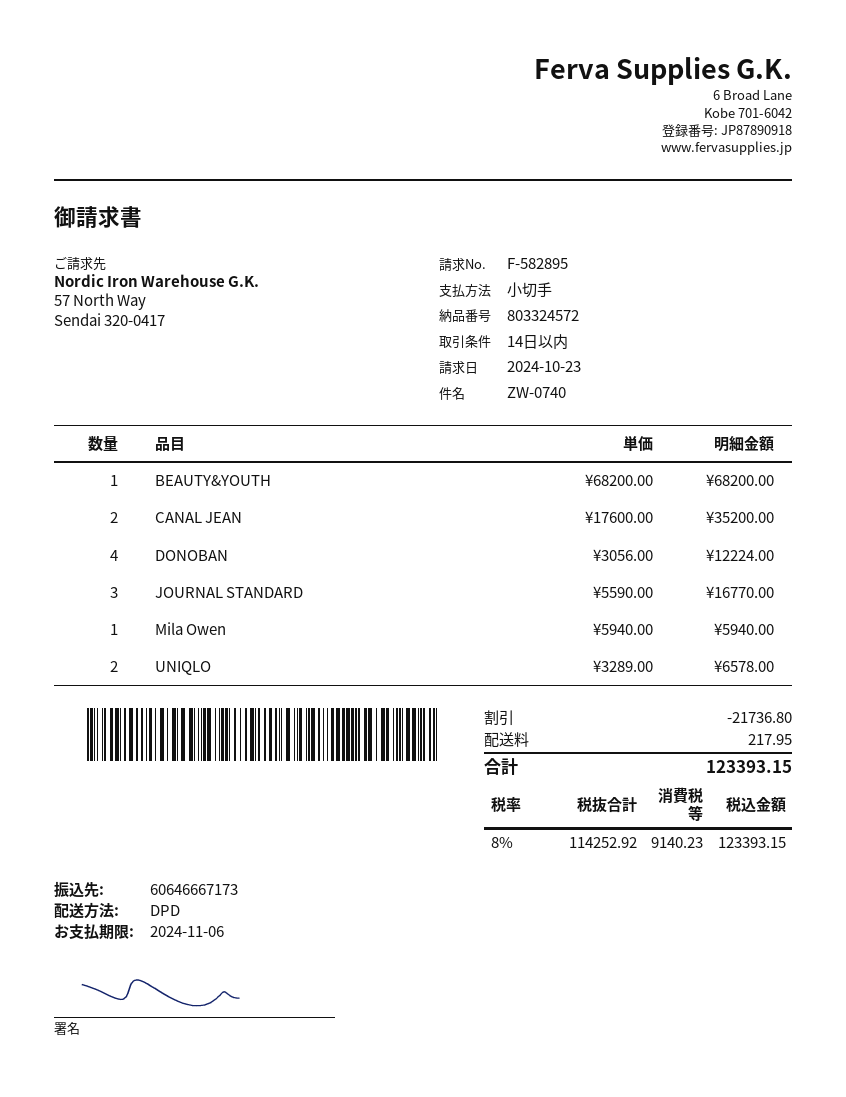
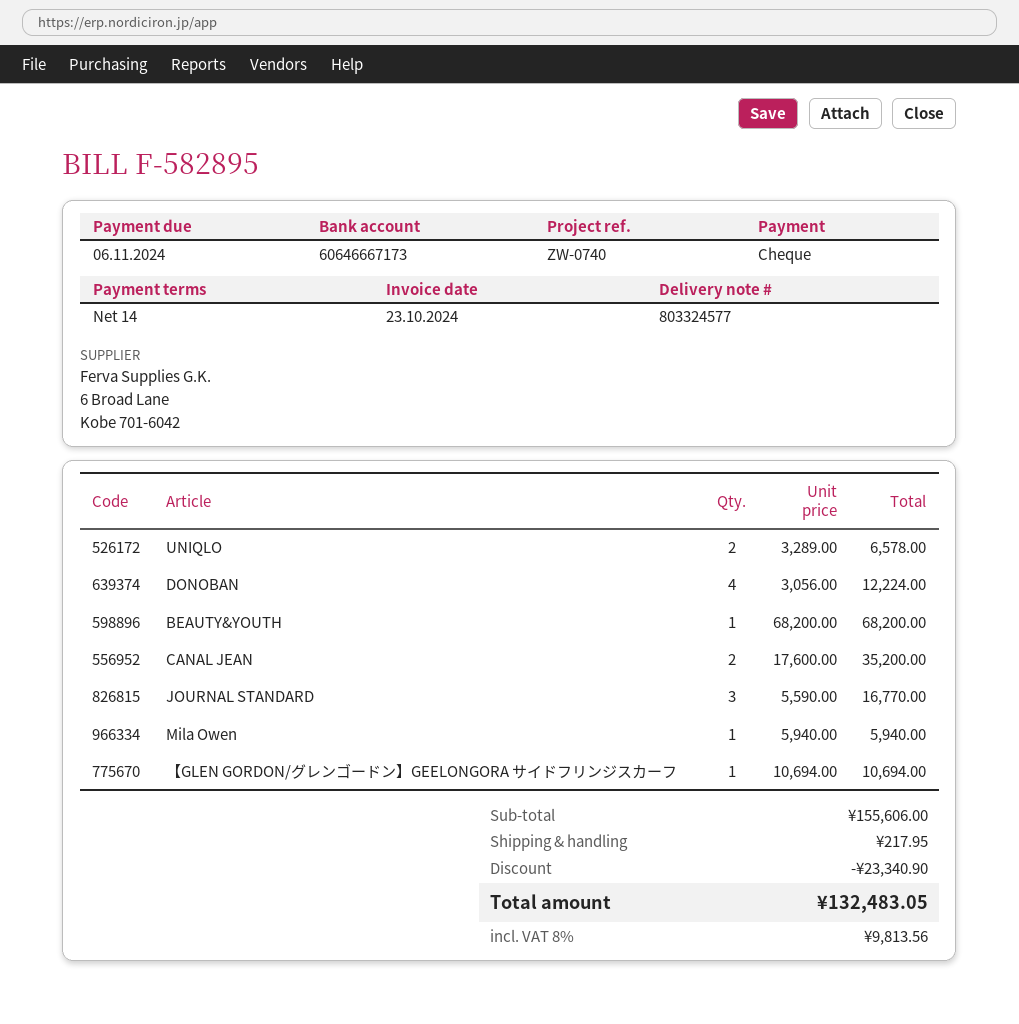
delivery note number: 803324572 -> 803324577
【GLEN GORDON/グレンゴードン】GEELONGORA サイドフリンジスカーフ: none -> 1 x 10694.00 = 10694.00
discount: 21736.80 -> 23340.90
tax: 8% = 9140.23 -> 8% = 9813.56
total: 123393.15 -> 132483.05

